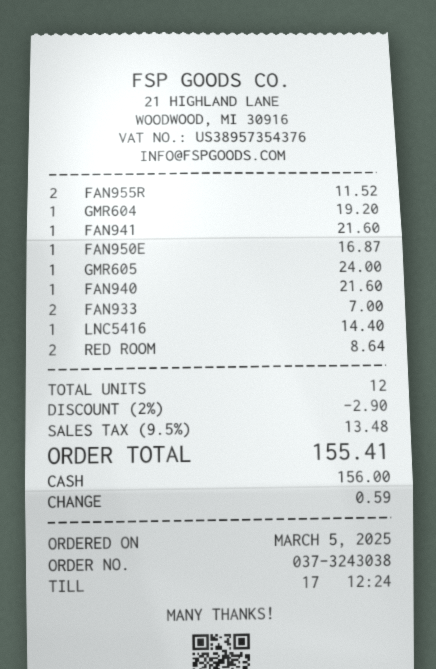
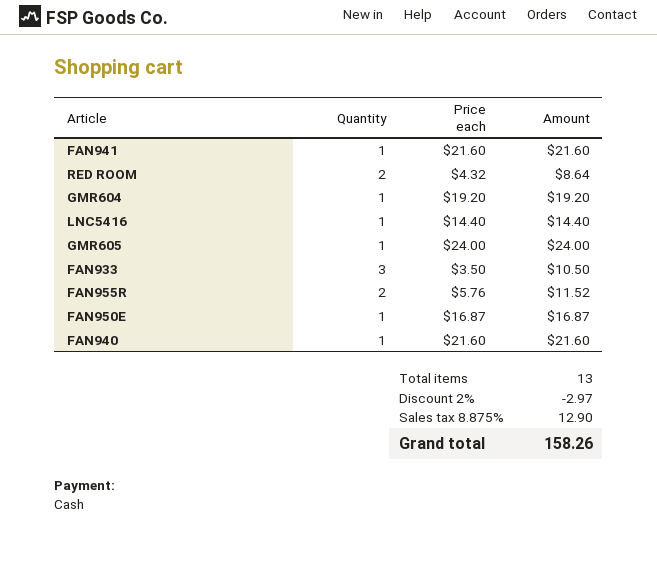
FAN933: 2 for 7.00 -> 3 for 10.50
total quantity: 12 -> 13
discount: 2% = 2.90 -> 2% = 2.97
tax: 9.5% = 13.48 -> 8.875% = 12.90
total: 155.41 -> 158.26

